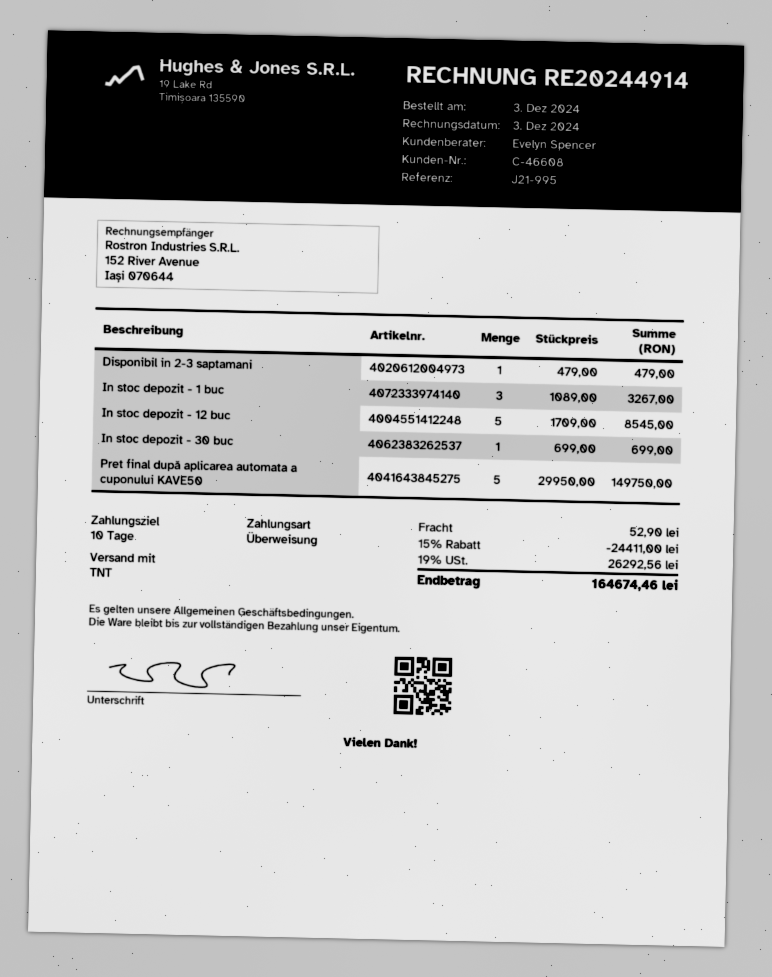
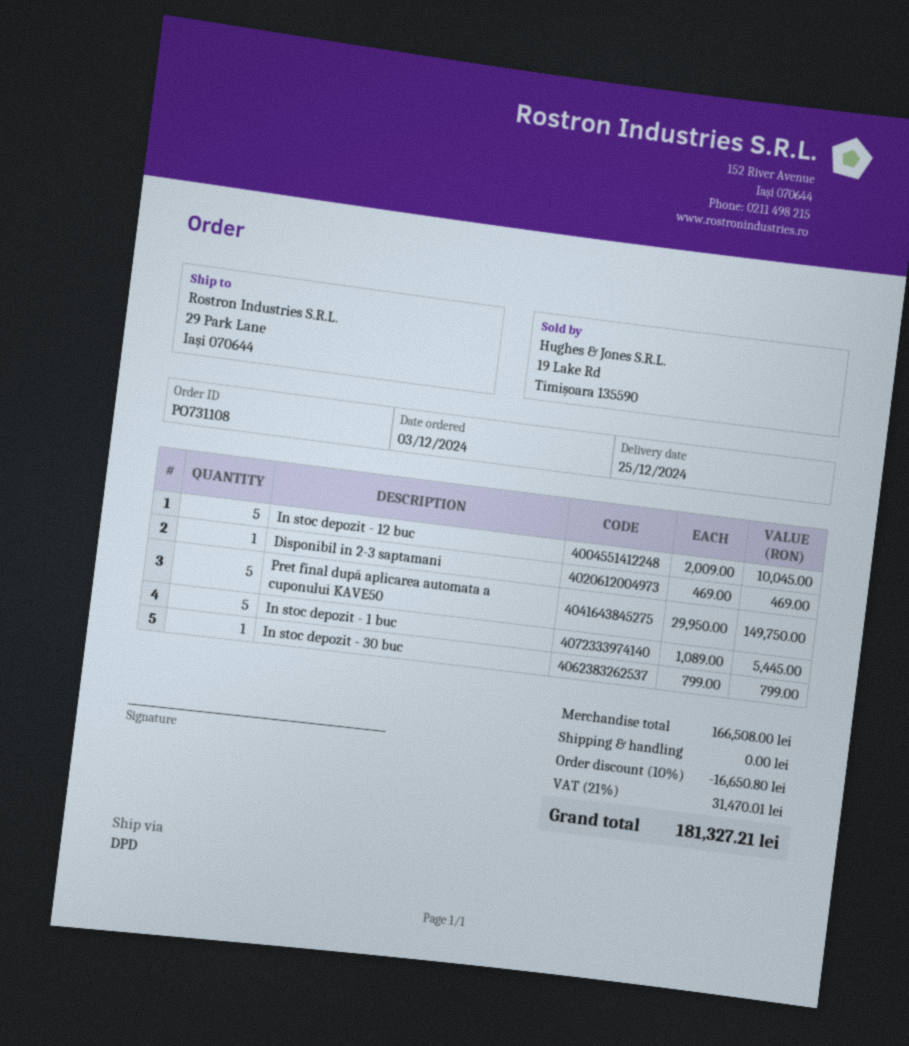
shipping method: TNT -> DPD
Disponibil in 2-3 saptamani: 1 x 479.00 = 479.00 -> 1 x 469.00 = 469.00
In stoc depozit - 1 buc: 3 x 1089.00 = 3267.00 -> 5 x 1089.00 = 5445.00
In stoc depozit - 12 buc: 5 x 1709.00 = 8545.00 -> 5 x 2009.00 = 10045.00
In stoc depozit - 30 buc: 1 x 699.00 = 699.00 -> 1 x 799.00 = 799.00
discount: 15% = 24411.00 -> 10% = 16650.80
shipping: 52.90 -> 0.00
tax: 19% = 26292.56 -> 21% = 31470.01
total: 164674.46 -> 181327.21

